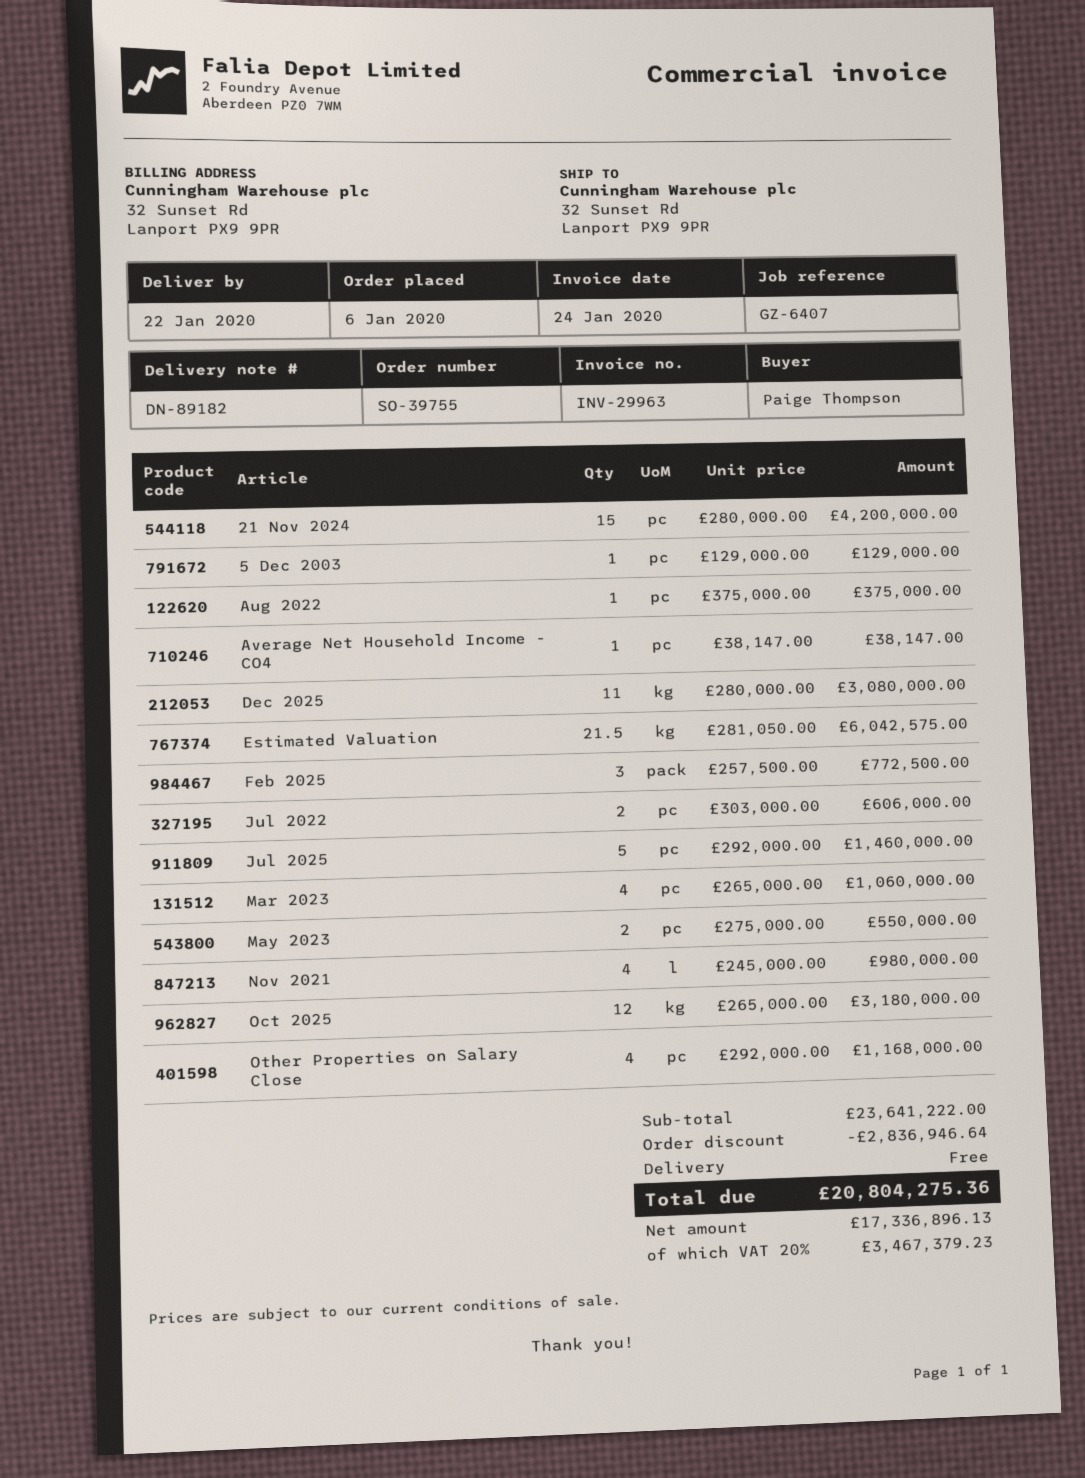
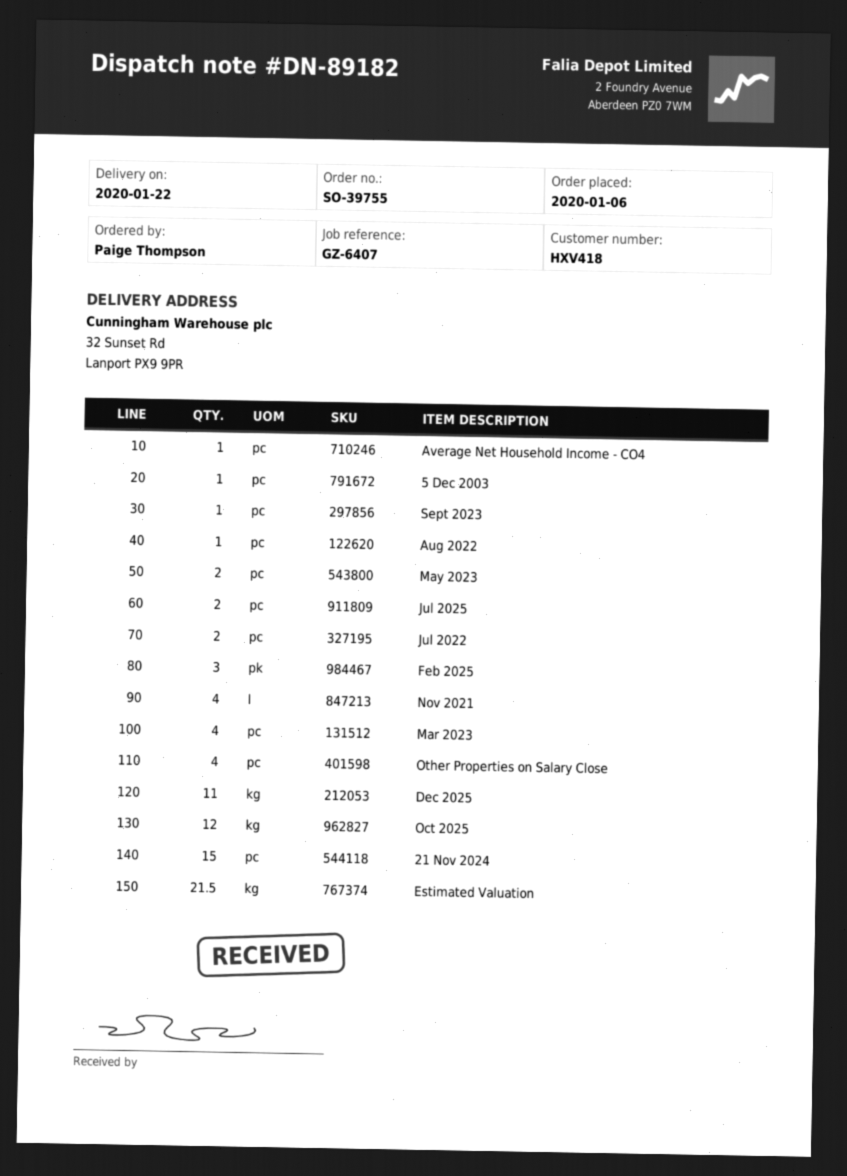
Jul 2025: 5 -> 2
Sept 2023: none -> 1

